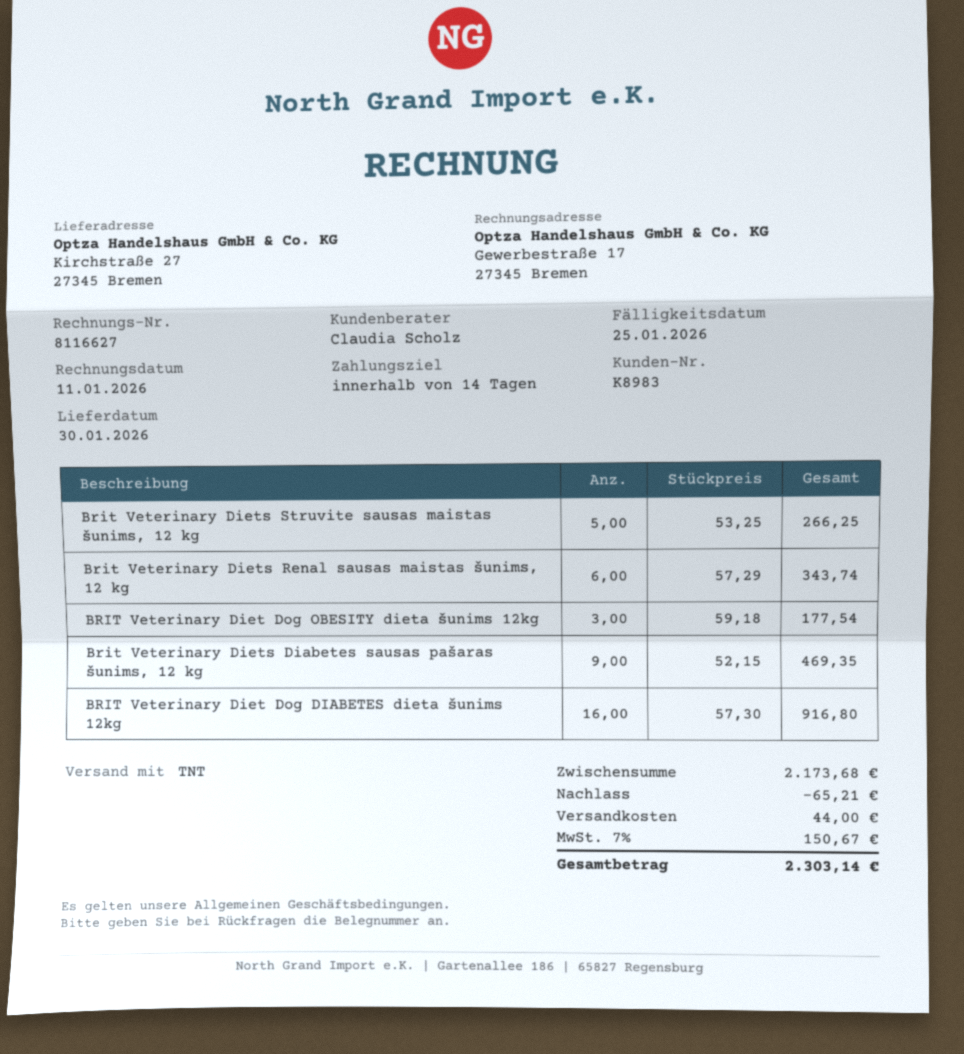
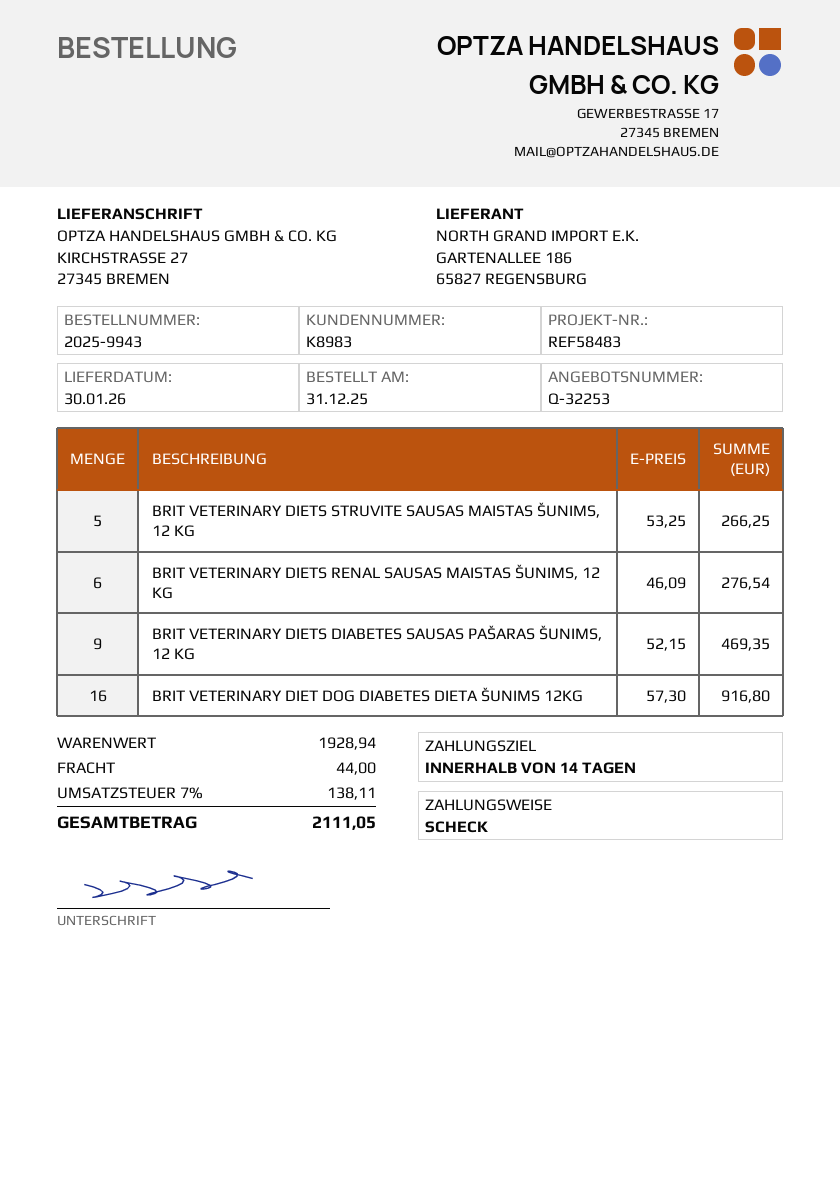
Brit Veterinary Diets Renal sausas maistas šunims, 12 kg: 6 x 57.29 = 343.74 -> 6 x 46.09 = 276.54
BRIT Veterinary Diet Dog OBESITY dieta šunims 12kg: 3 x 59.18 = 177.54 -> none
subtotal: 2173.68 -> 1928.94
discount: 65.21 -> none
tax: 7% = 150.67 -> 7% = 138.11
total: 2303.14 -> 2111.05

